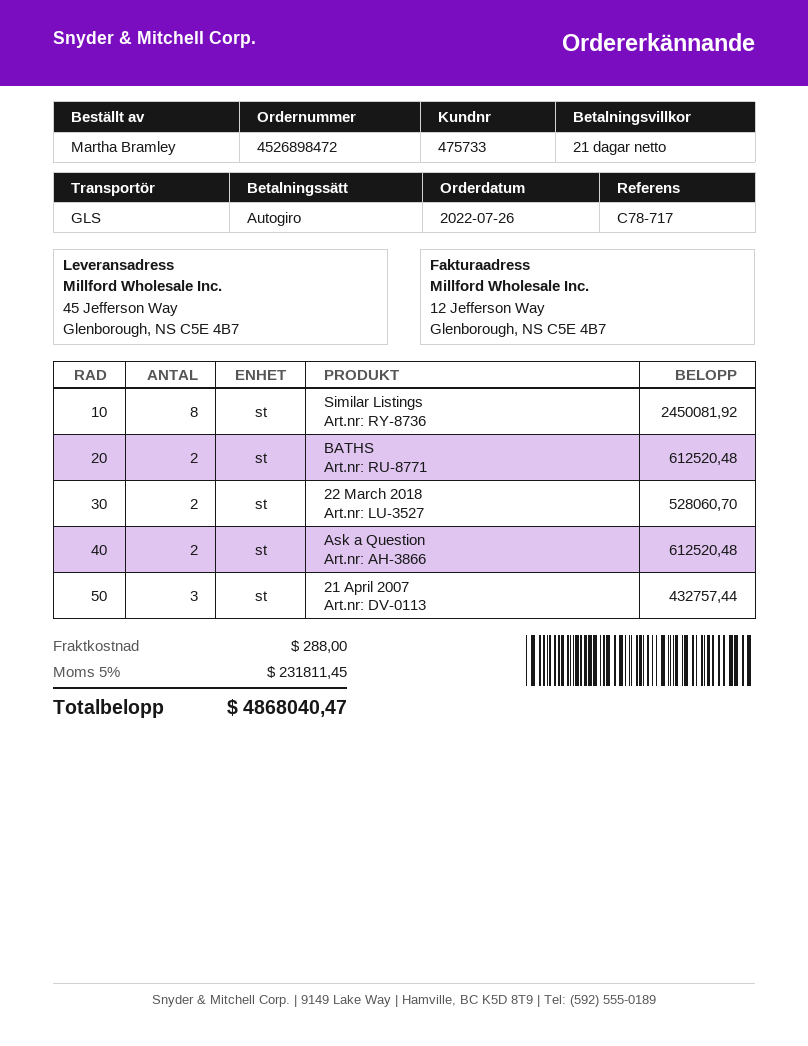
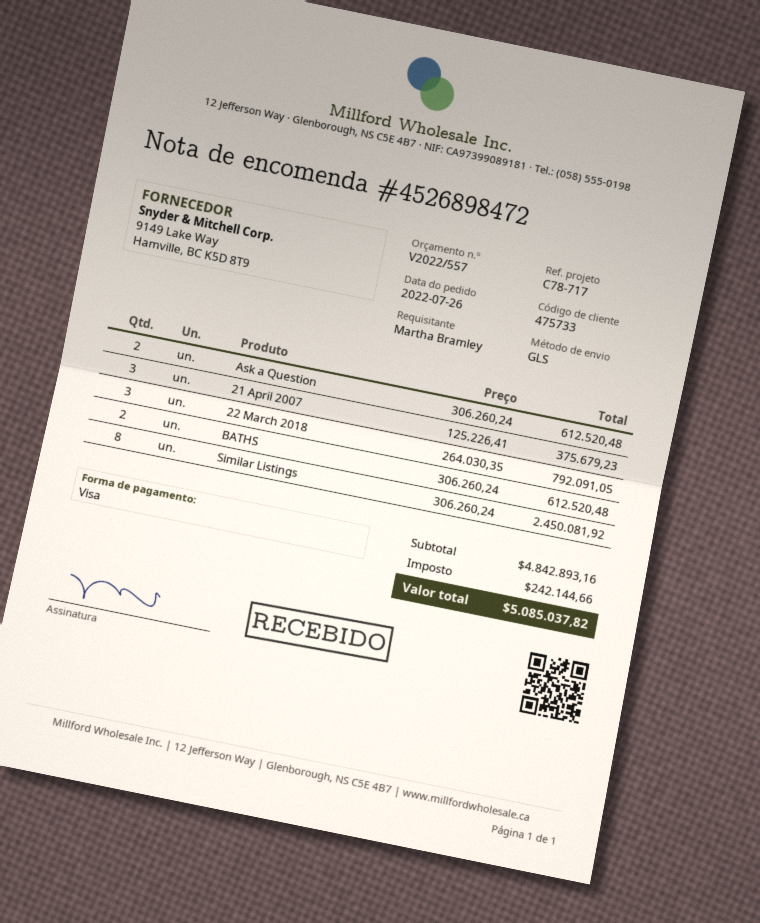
payment method: direct debit -> Visa
22 March 2018: 2 for 528060.70 -> 3 for 792091.05
21 April 2007: 3 for 432757.44 -> 3 for 375679.23
shipping: 288.00 -> none
tax: 231811.45 -> 242144.66
total: 4868040.47 -> 5085037.82

